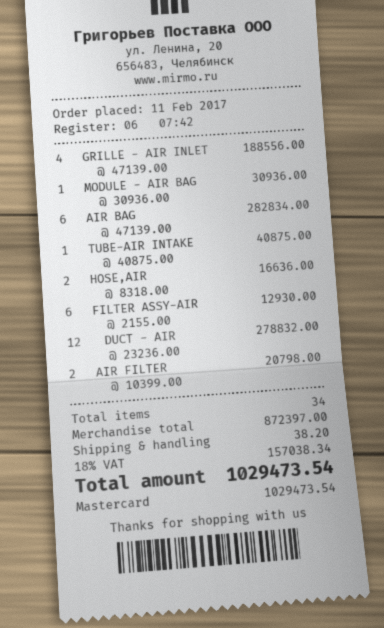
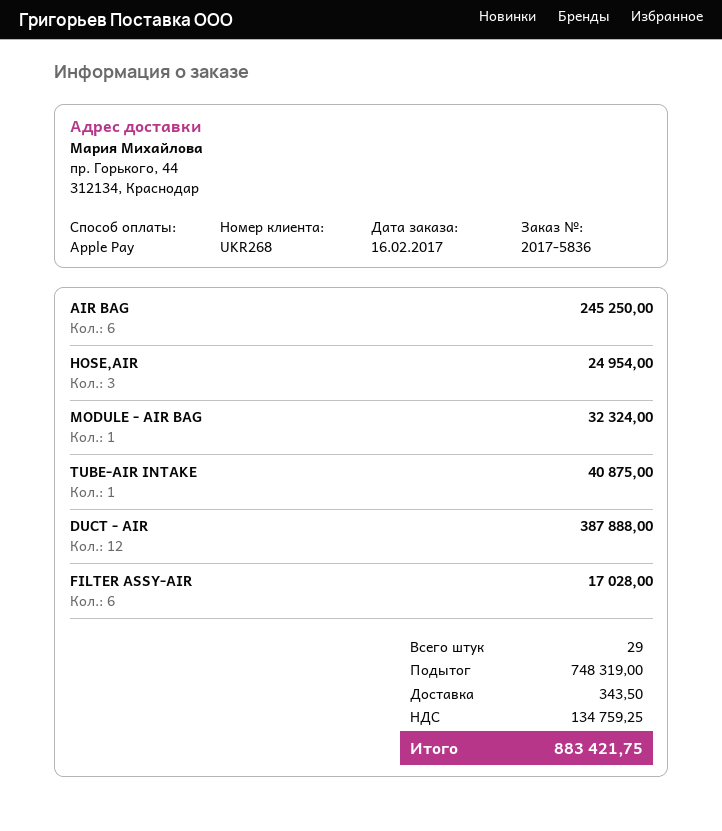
order date: 2017-02-11 -> 2017-02-16
payment method: Mastercard -> Apple Pay
GRILLE - AIR INLET: 4 for 188556.00 -> none
MODULE - AIR BAG: 1 for 30936.00 -> 1 for 32324.00
AIR BAG: 6 for 282834.00 -> 6 for 245250.00
HOSE,AIR: 2 for 16636.00 -> 3 for 24954.00
FILTER ASSY-AIR: 6 for 12930.00 -> 6 for 17028.00
DUCT - AIR: 12 for 278832.00 -> 12 for 387888.00
AIR FILTER: 2 for 20798.00 -> none
total quantity: 34 -> 29
subtotal: 872397.00 -> 748319.00
shipping: 38.20 -> 343.50
tax: 157038.34 -> 134759.25
total: 1029473.54 -> 883421.75

